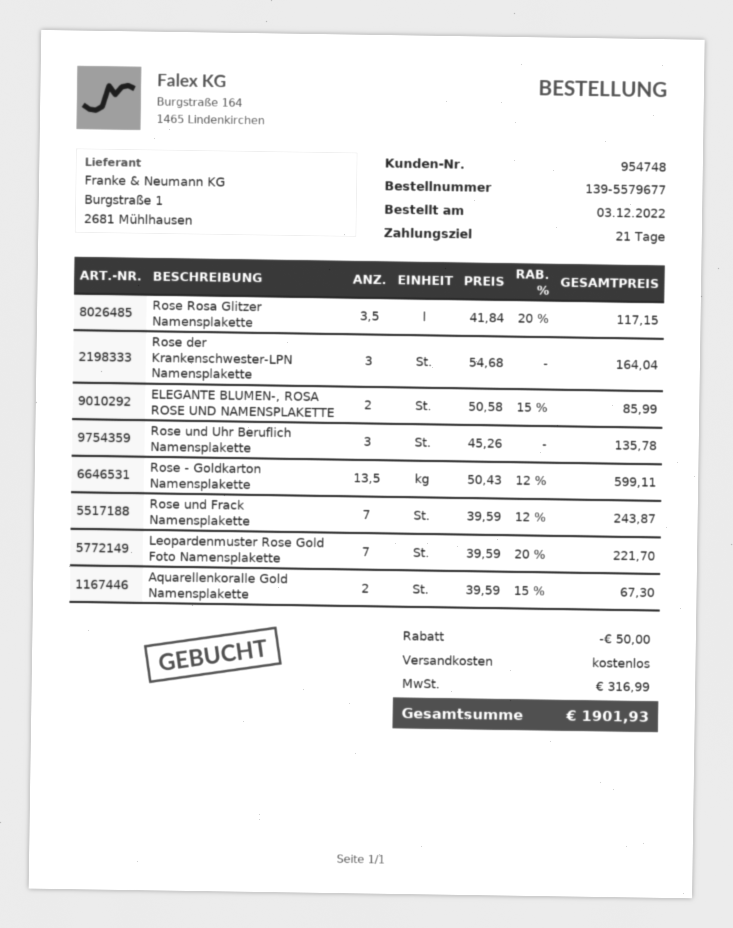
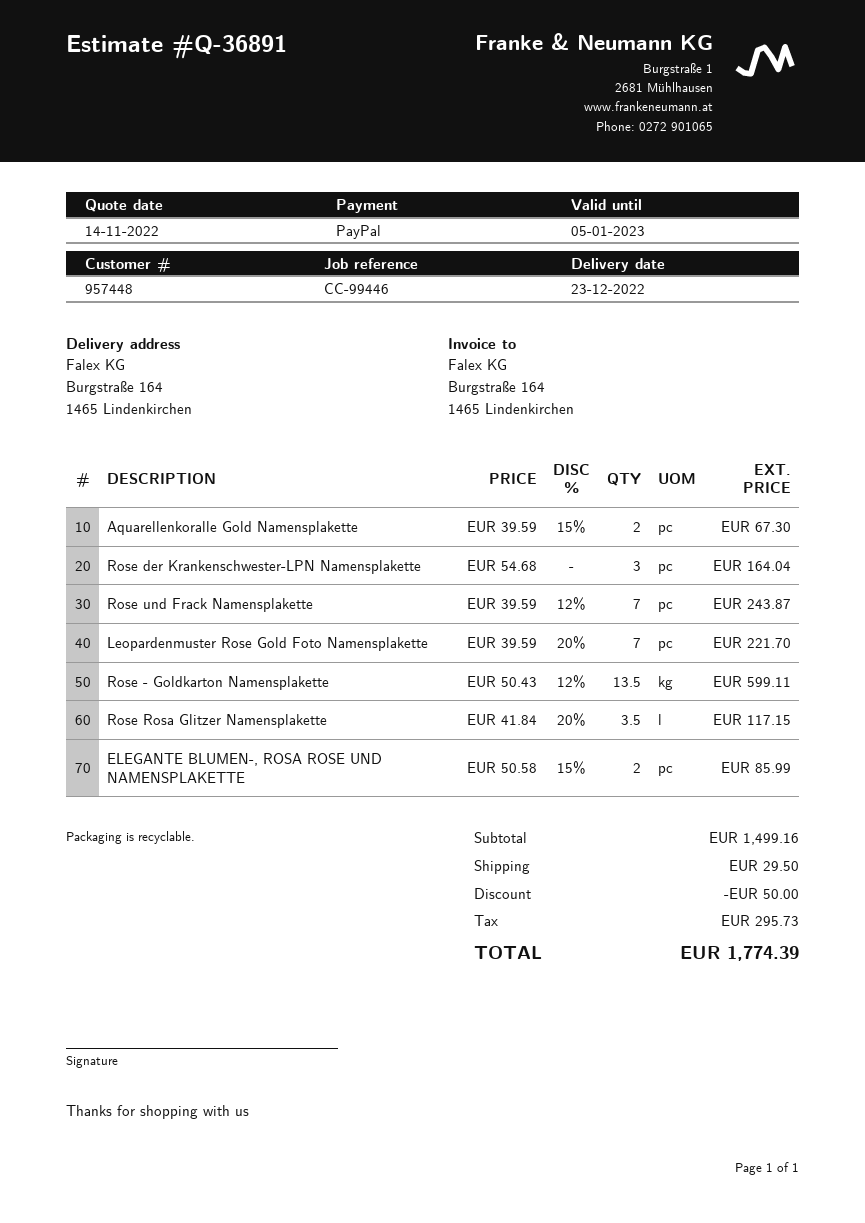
customer number: 954748 -> 957448
Rose und Uhr Beruflich Namensplakette: 3 x 45.26 = 135.78 -> none
shipping: 0.00 -> 29.50
tax: 316.99 -> 295.73
total: 1901.93 -> 1774.39

